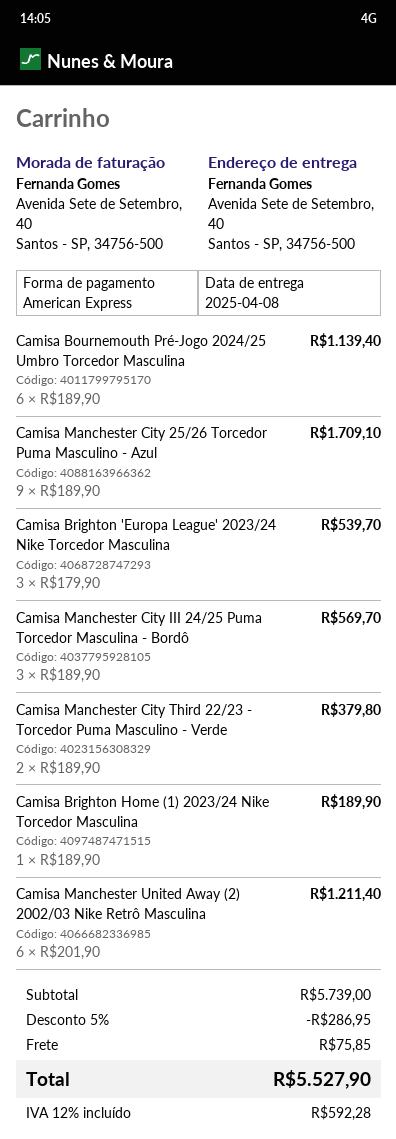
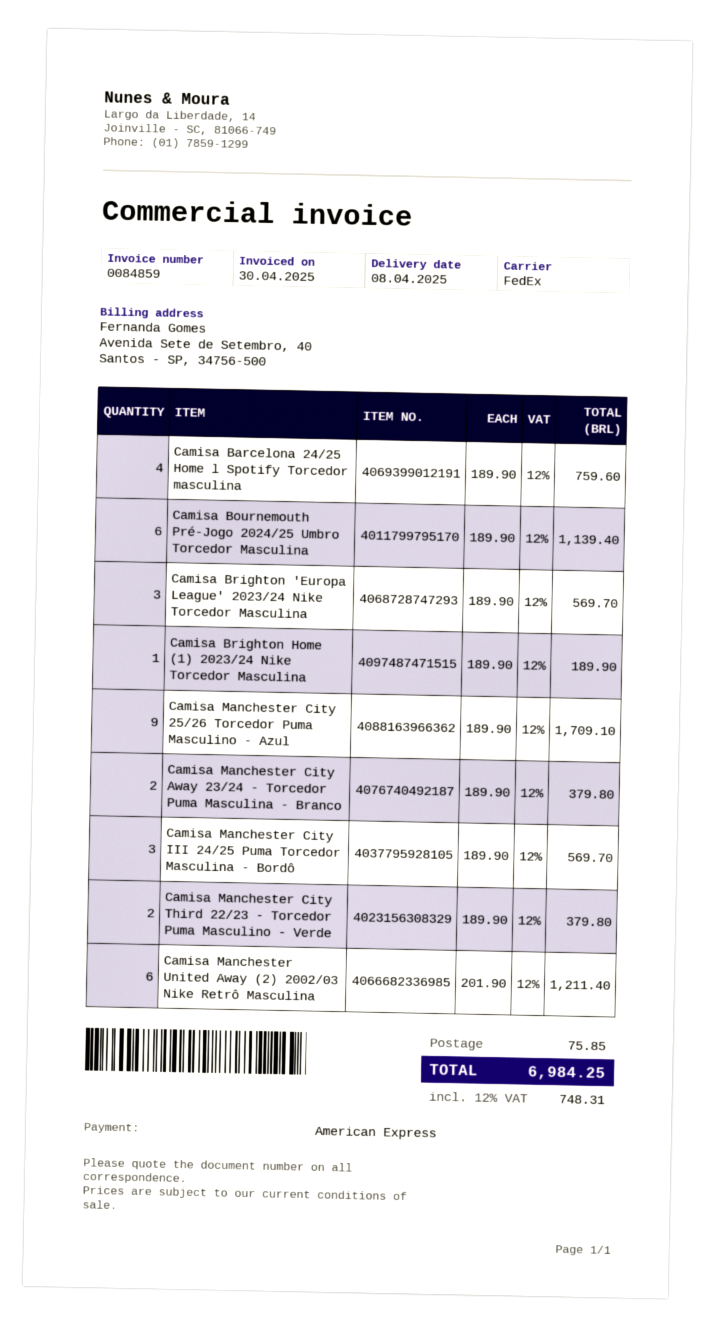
Camisa Brighton 'Europa League' 2023/24 Nike Torcedor Masculina: 3 x 179.90 = 539.70 -> 3 x 189.90 = 569.70
Camisa Barcelona 24/25 Home l Spotify Torcedor masculina: none -> 4 x 189.90 = 759.60
Camisa Manchester City Away 23/24 - Torcedor Puma Masculina - Branco: none -> 2 x 189.90 = 379.80
discount: 5% = 286.95 -> none
tax: 12% = 592.28 -> 12% = 748.31
total: 5527.90 -> 6984.25

